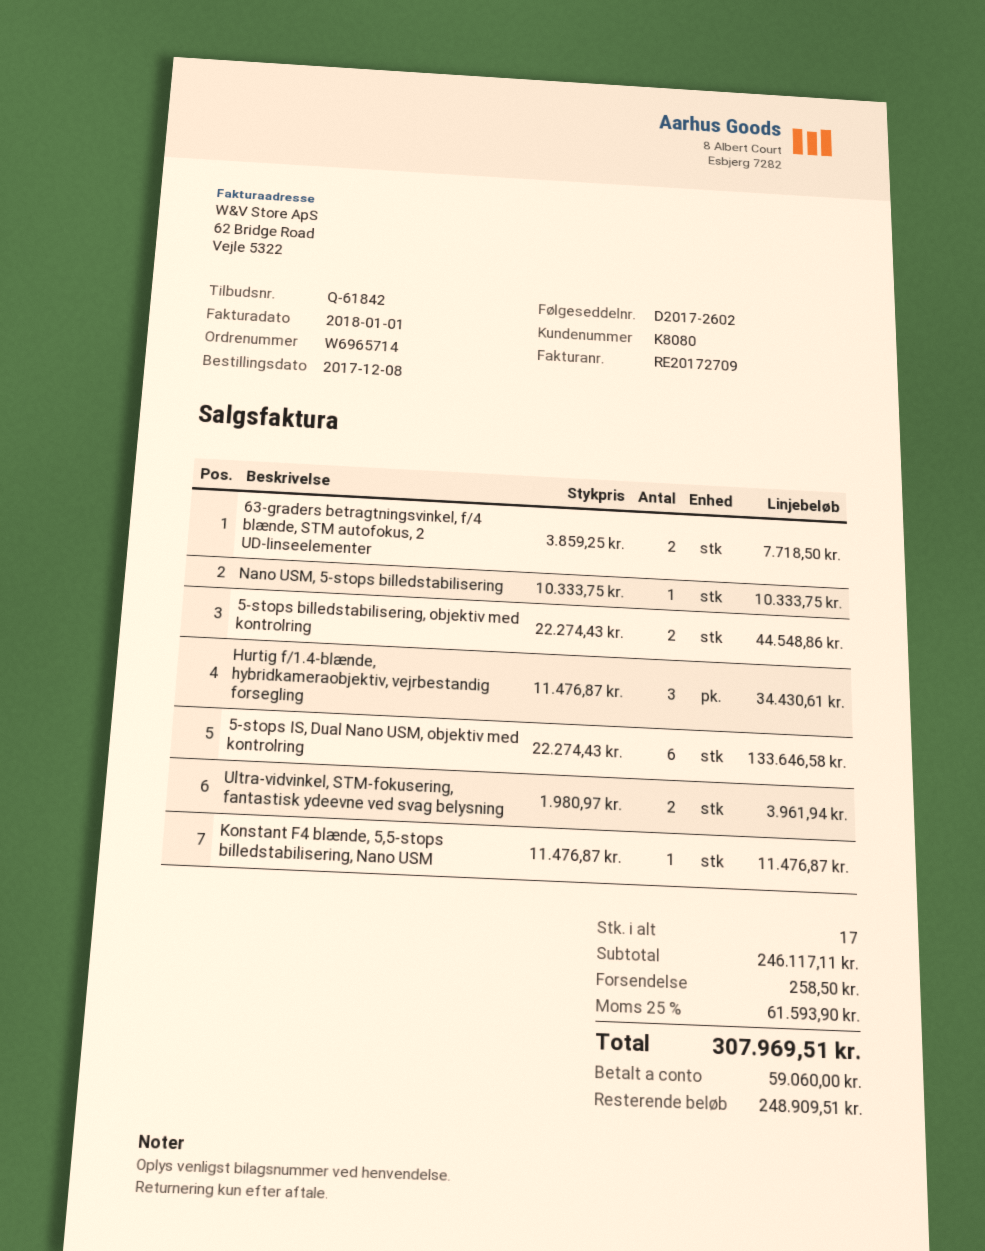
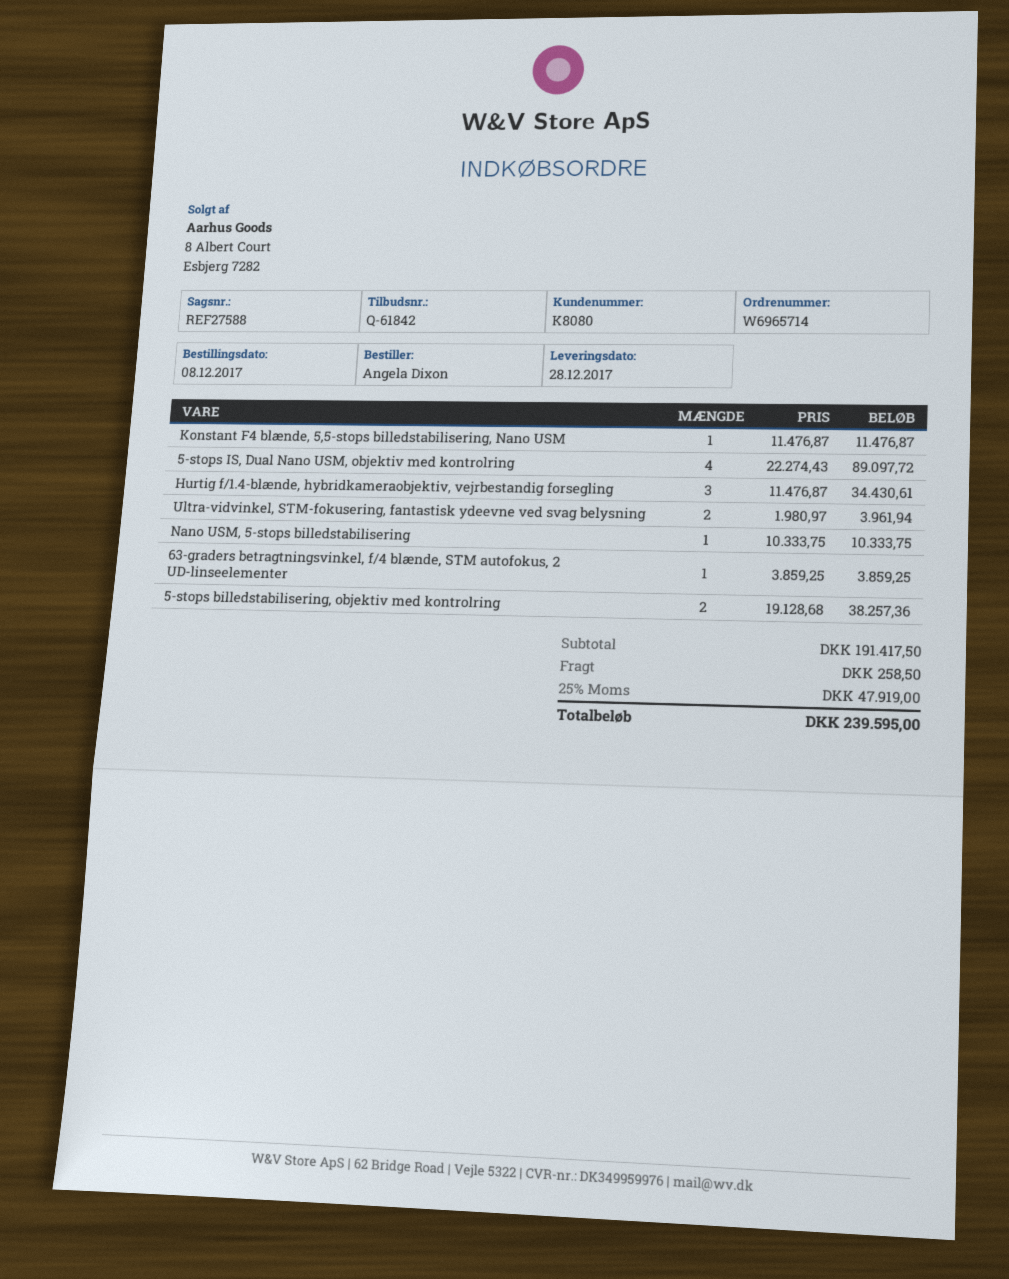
63-graders betragtningsvinkel, f/4 blænde, STM autofokus, 2 UD-linseelementer: 2 x 3859.25 = 7718.50 -> 1 x 3859.25 = 3859.25
5-stops billedstabilisering, objektiv med kontrolring: 2 x 22274.43 = 44548.86 -> 2 x 19128.68 = 38257.36
5-stops IS, Dual Nano USM, objektiv med kontrolring: 6 x 22274.43 = 133646.58 -> 4 x 22274.43 = 89097.72
subtotal: 246117.11 -> 191417.50
tax: 25% = 61593.90 -> 25% = 47919.00
total: 307969.51 -> 239595.00

